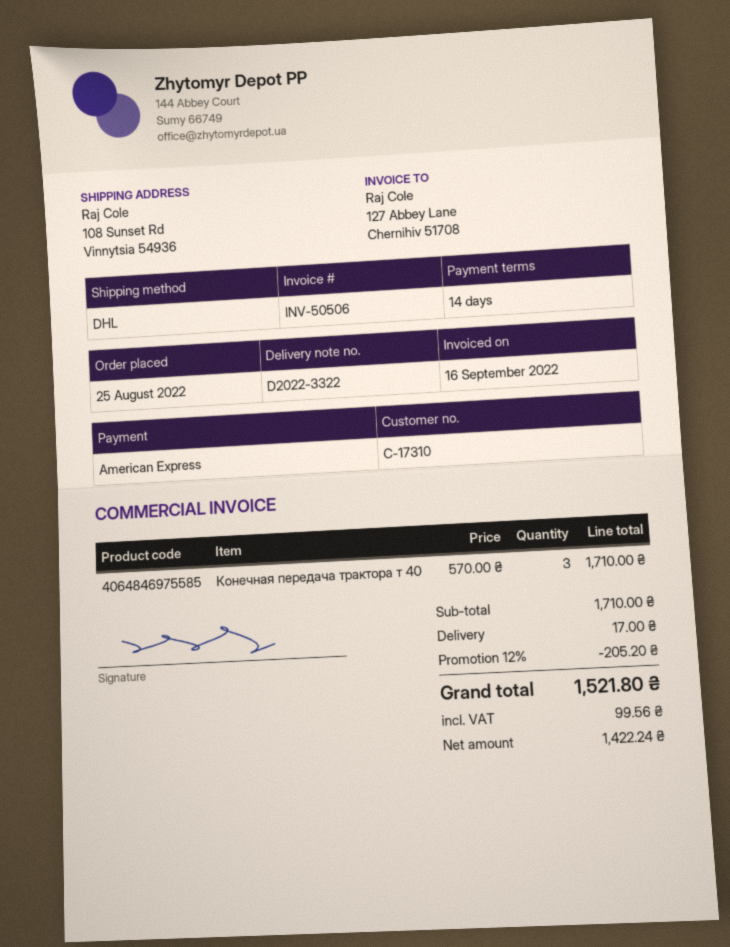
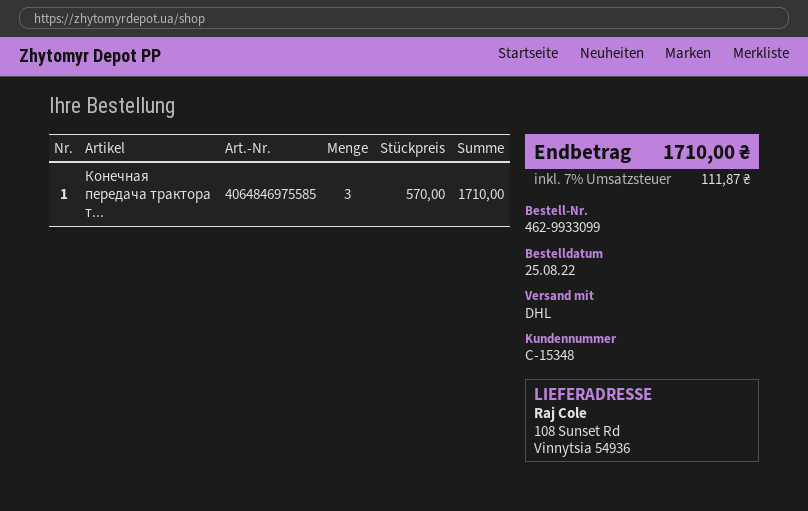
customer number: C-17310 -> C-15348
discount: 12% = 205.20 -> none
shipping: 17.00 -> none
tax: 99.56 -> 111.87
total: 1521.80 -> 1710.00

